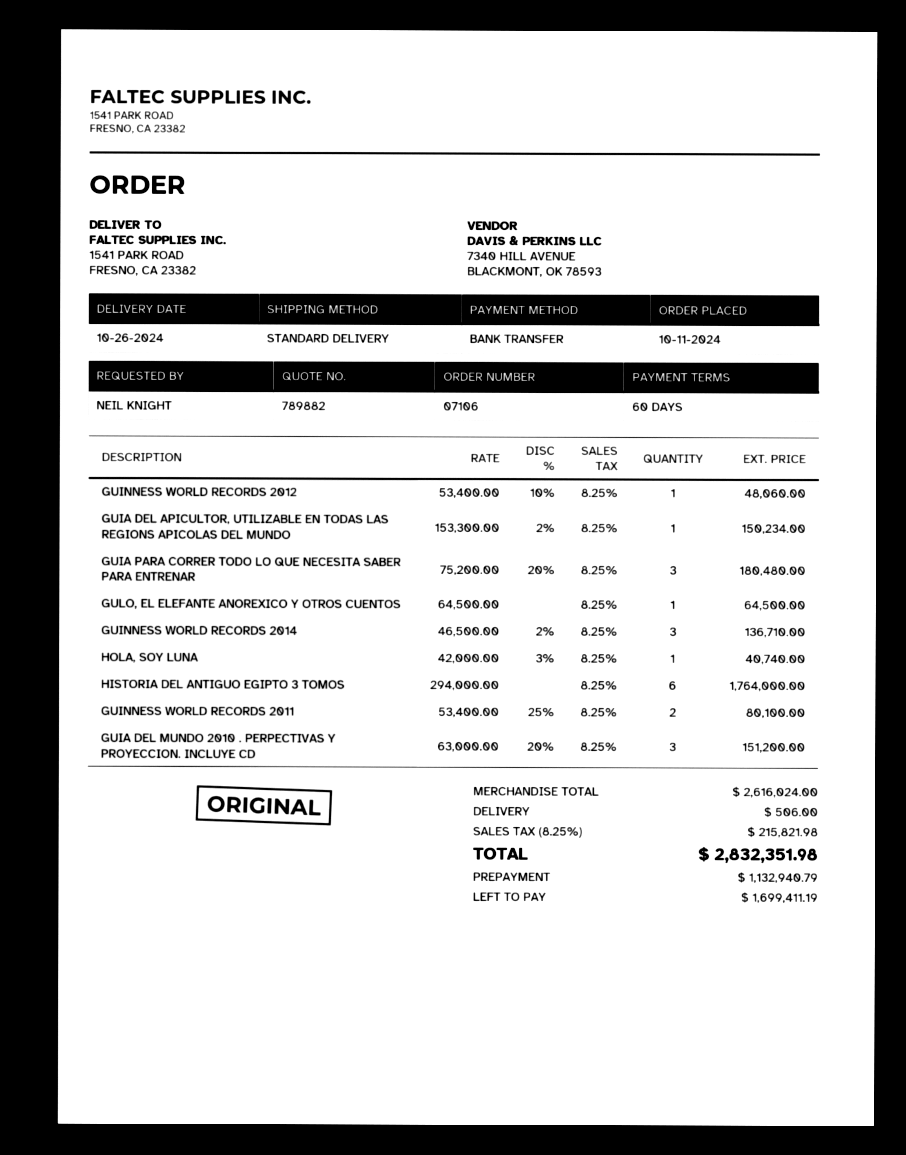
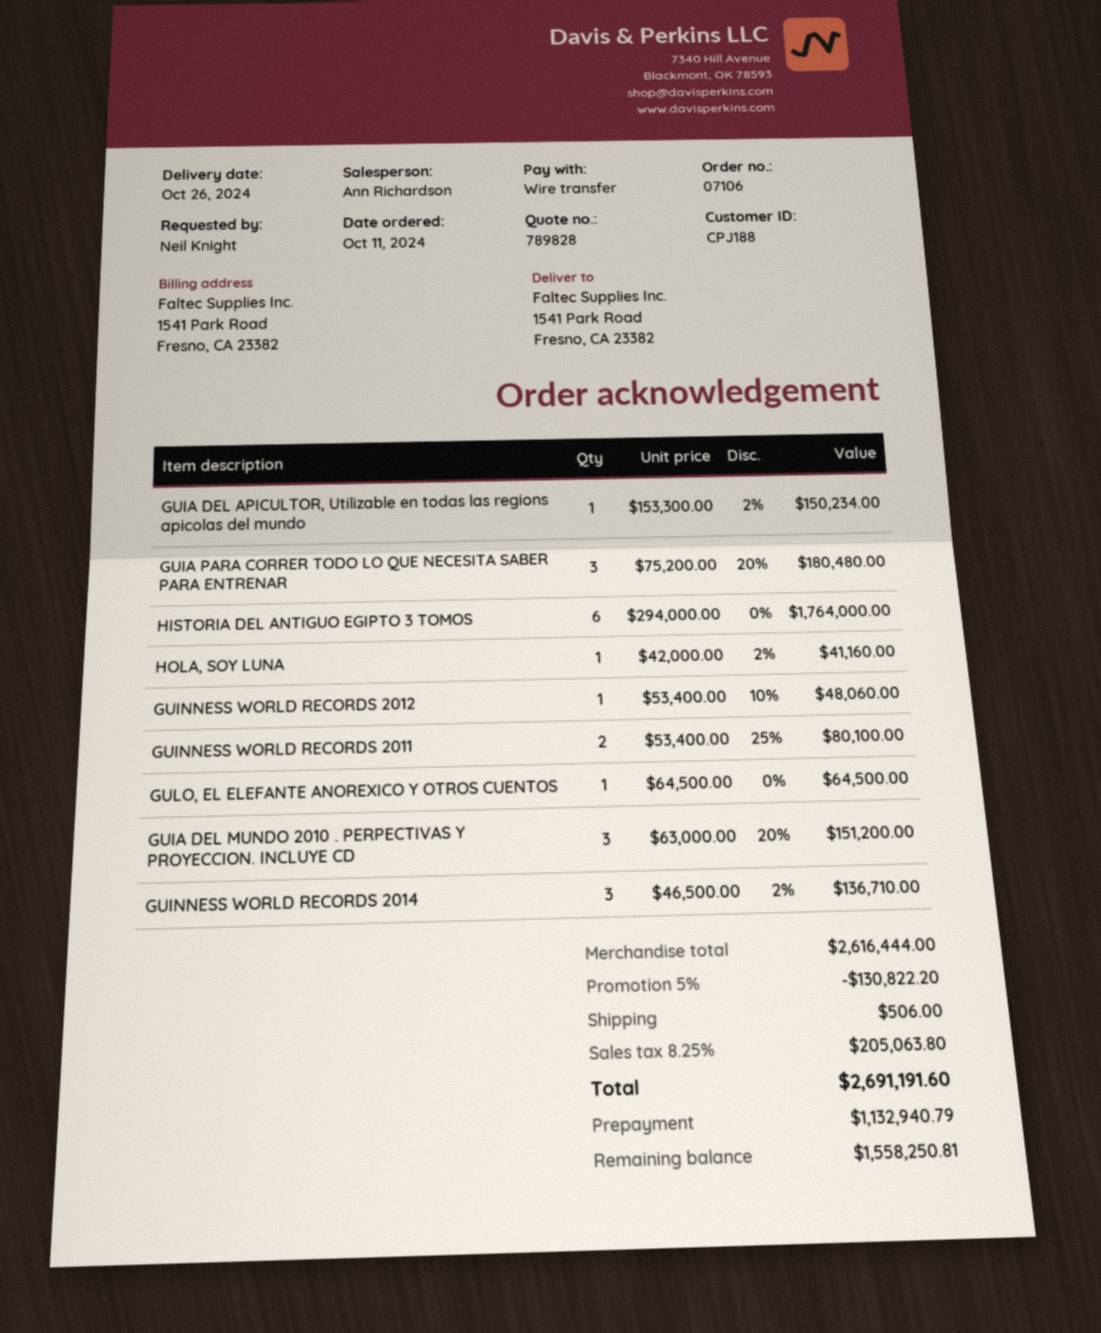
quote number: 789882 -> 789828
HOLA, SOY LUNA: 1 x 42000.00 - 3% = 40740.00 -> 1 x 42000.00 - 2% = 41160.00
subtotal: 2616024.00 -> 2616444.00
discount: none -> 5% = 130822.20
tax: 8.25% = 215821.98 -> 8.25% = 205063.80
total: 2832351.98 -> 2691191.60
balance: 1699411.19 -> 1558250.81

